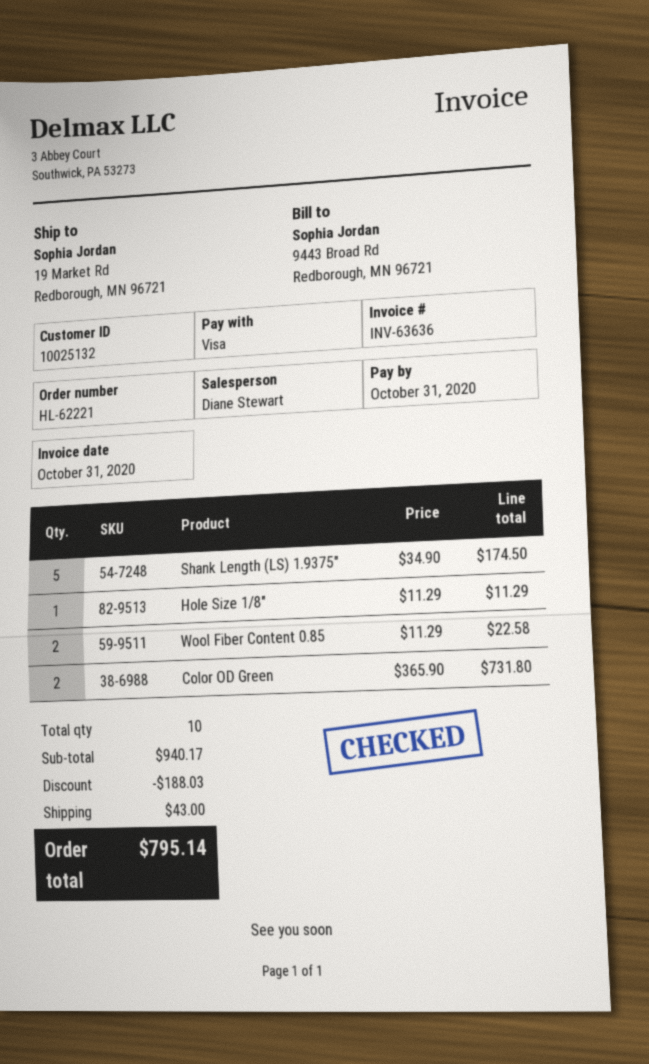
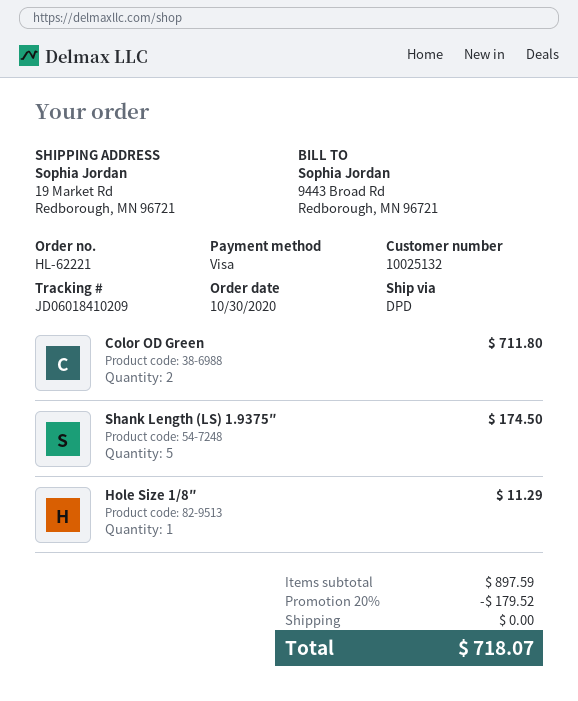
Wool Fiber Content 0.85: 2 for 22.58 -> none
Color OD Green: 2 for 731.80 -> 2 for 711.80
subtotal: 940.17 -> 897.59
discount: 188.03 -> 179.52
shipping: 43.00 -> 0.00
total: 795.14 -> 718.07

